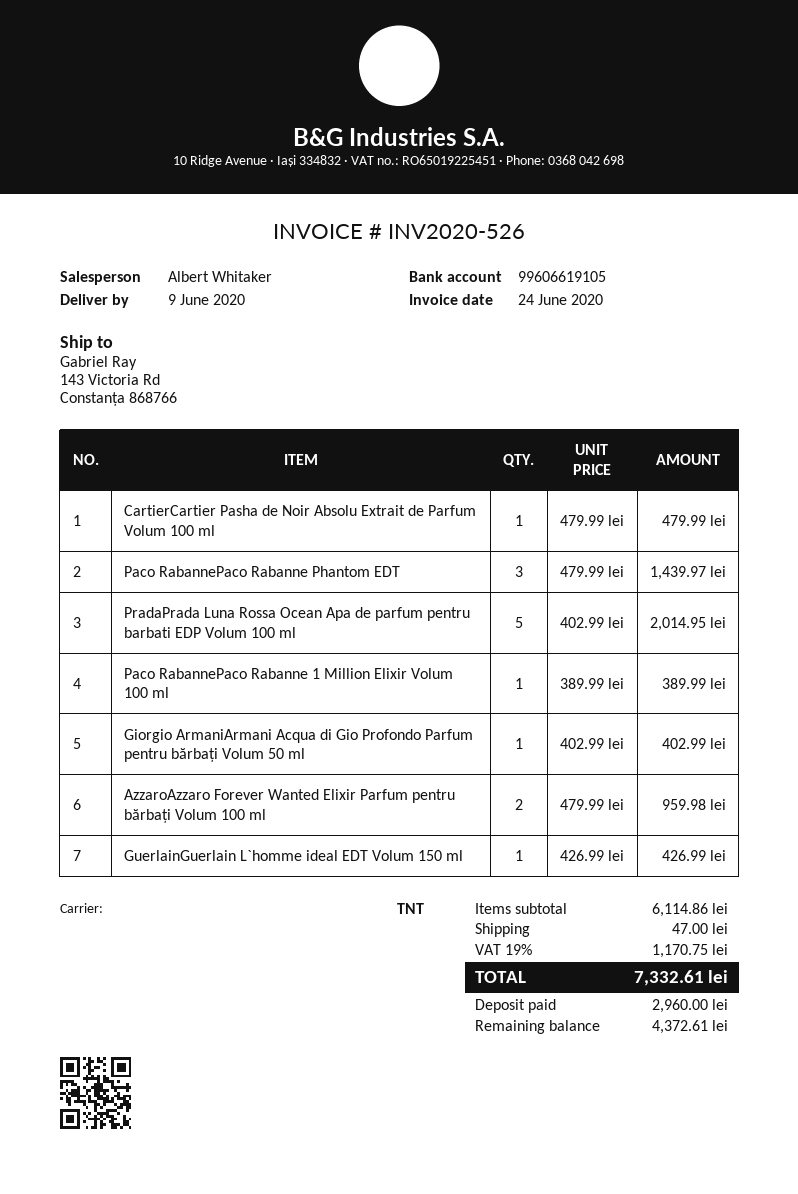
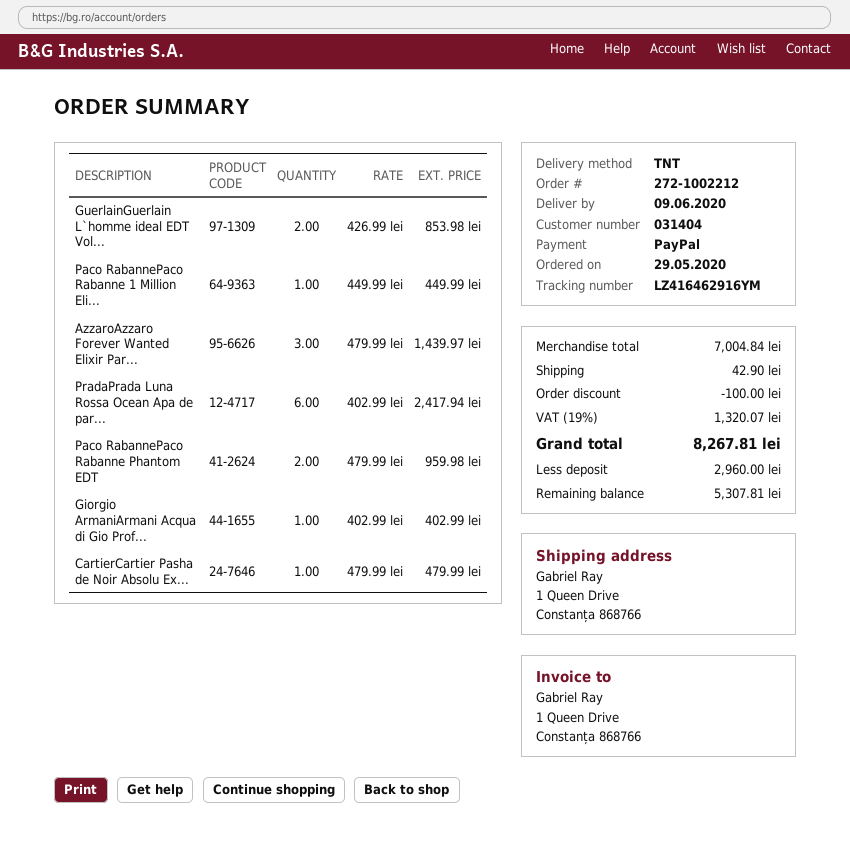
ship to: 143 Victoria Rd, Constanța 868766 -> 1 Queen Drive, Constanța 868766
Paco RabannePaco Rabanne Phantom EDT: 3 x 479.99 = 1439.97 -> 2 x 479.99 = 959.98
PradaPrada Luna Rossa Ocean Apa de parfum pentru barbati EDP Volum 100 ml: 5 x 402.99 = 2014.95 -> 6 x 402.99 = 2417.94
Paco RabannePaco Rabanne 1 Million Elixir Volum 100 ml: 1 x 389.99 = 389.99 -> 1 x 449.99 = 449.99
AzzaroAzzaro Forever Wanted Elixir Parfum pentru bărbați Volum 100 ml: 2 x 479.99 = 959.98 -> 3 x 479.99 = 1439.97
GuerlainGuerlain L`homme ideal EDT Volum 150 ml: 1 x 426.99 = 426.99 -> 2 x 426.99 = 853.98
subtotal: 6114.86 -> 7004.84
discount: none -> 100.00
shipping: 47.00 -> 42.90
tax: 19% = 1170.75 -> 19% = 1320.07
total: 7332.61 -> 8267.81
balance: 4372.61 -> 5307.81

